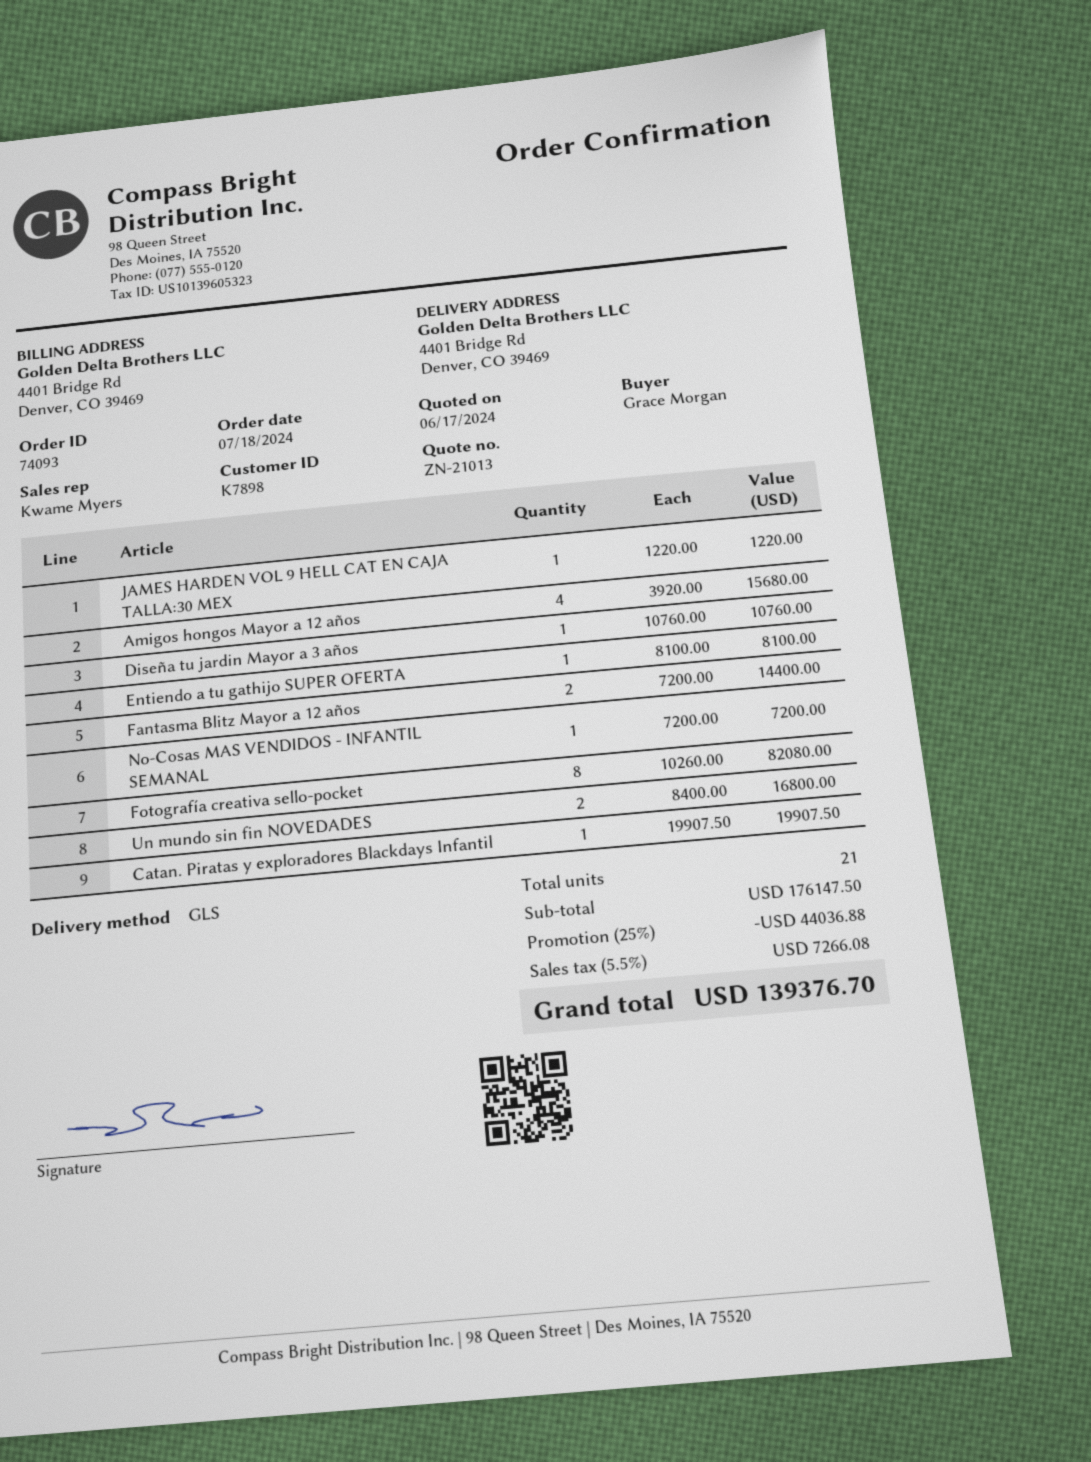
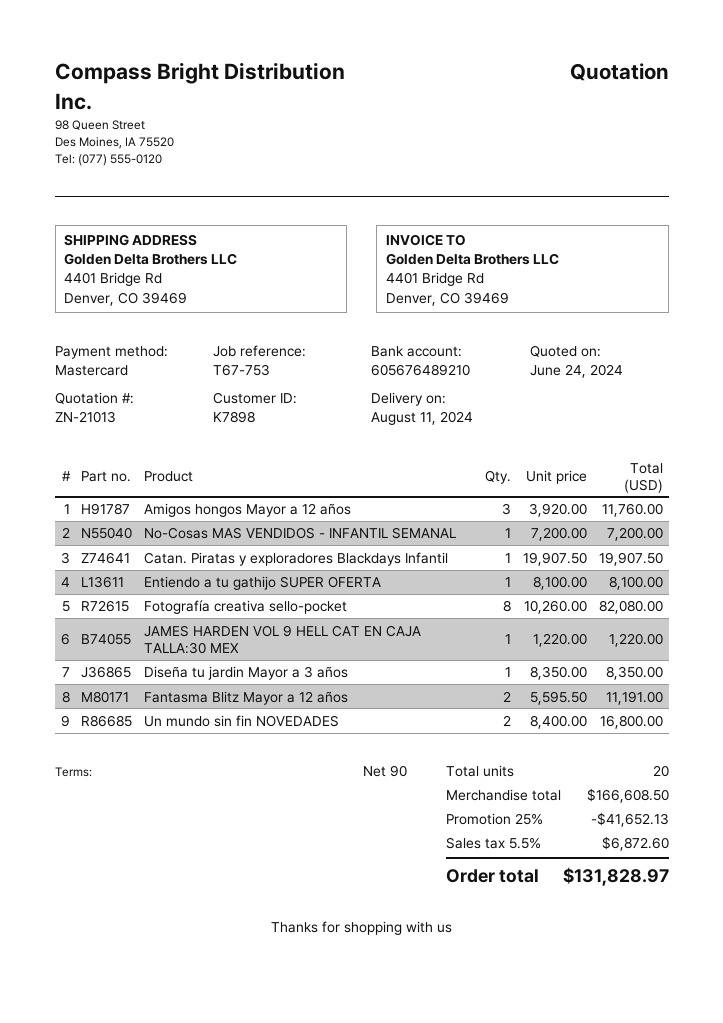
quote date: 2024-06-17 -> 2024-06-24
Amigos hongos Mayor a 12 años: 4 x 3920.00 = 15680.00 -> 3 x 3920.00 = 11760.00
Diseña tu jardin Mayor a 3 años: 1 x 10760.00 = 10760.00 -> 1 x 8350.00 = 8350.00
Fantasma Blitz Mayor a 12 años: 2 x 7200.00 = 14400.00 -> 2 x 5595.50 = 11191.00
total quantity: 21 -> 20
subtotal: 176147.50 -> 166608.50
discount: 25% = 44036.88 -> 25% = 41652.13
tax: 5.5% = 7266.08 -> 5.5% = 6872.60
total: 139376.70 -> 131828.97

